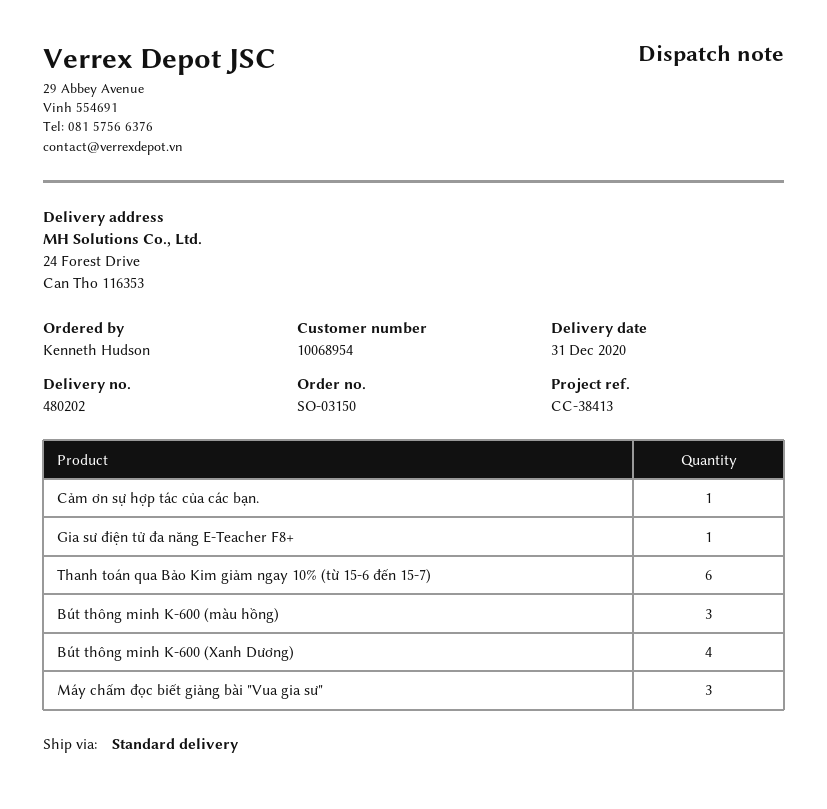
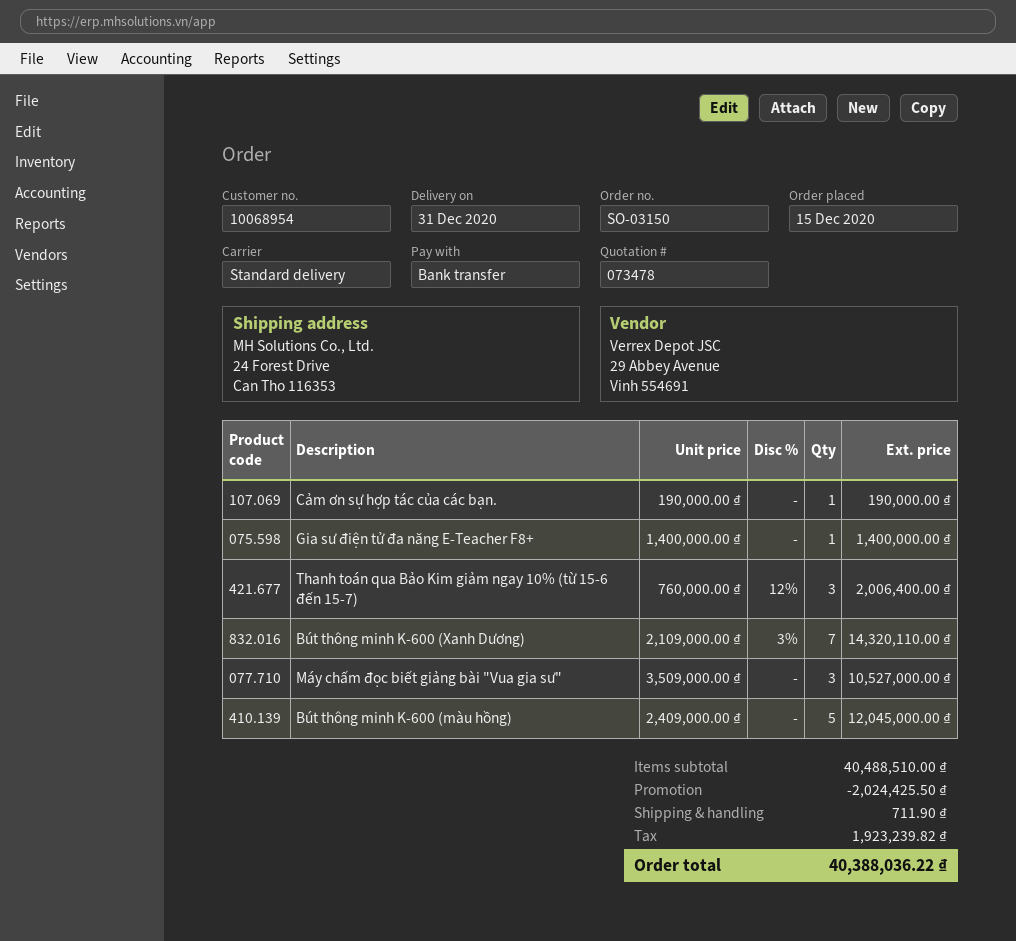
Thanh toán qua Bảo Kim giảm ngay 10% (từ 15-6 đến 15-7): 6 -> 3
Bút thông minh K-600 (màu hồng): 3 -> 5
Bút thông minh K-600 (Xanh Dương): 4 -> 7

